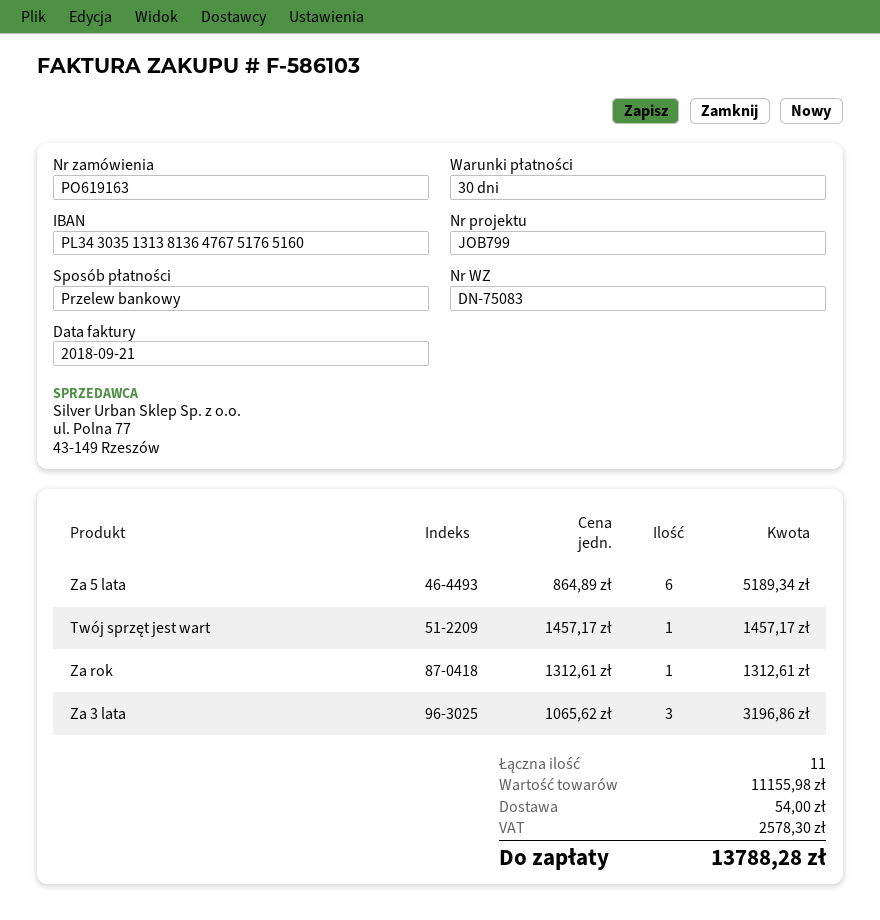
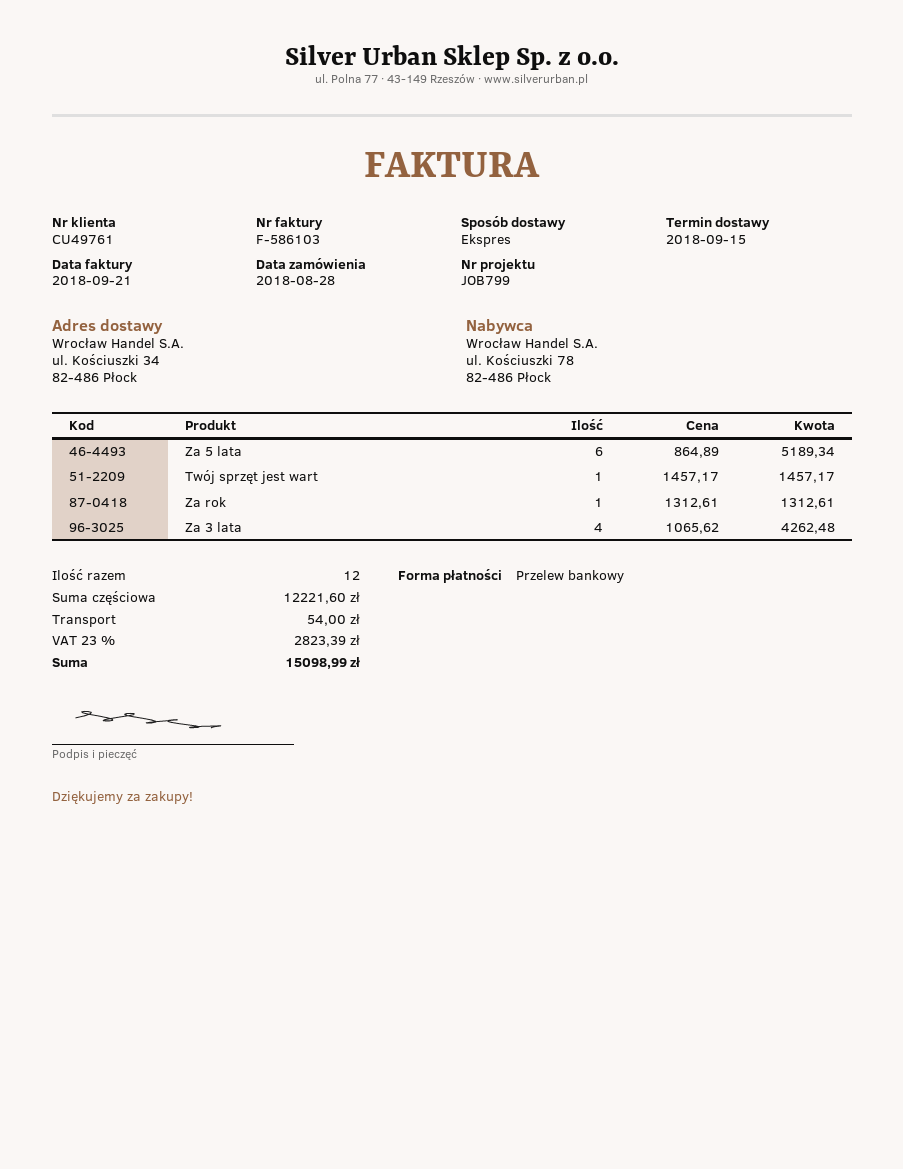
Za 3 lata: 3 x 1065.62 = 3196.86 -> 4 x 1065.62 = 4262.48
total quantity: 11 -> 12
subtotal: 11155.98 -> 12221.60
tax: 2578.30 -> 2823.39
total: 13788.28 -> 15098.99

